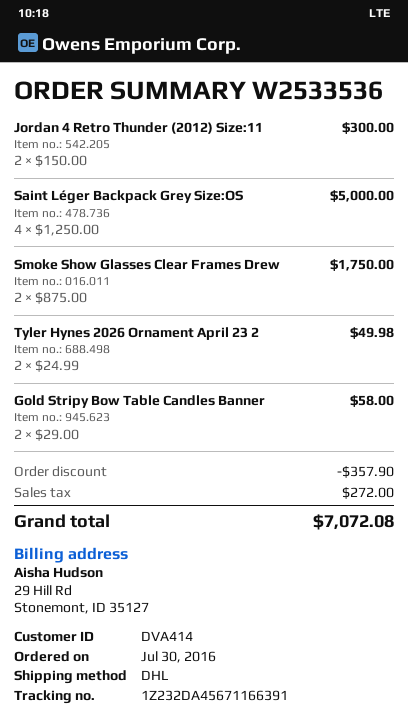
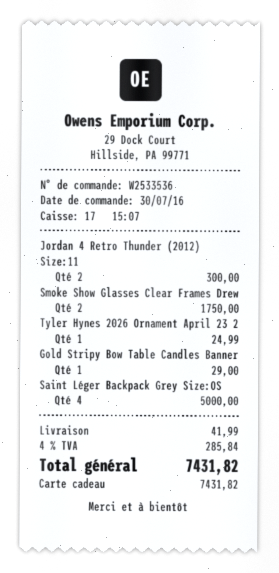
Tyler Hynes 2026 Ornament April 23 2: 2 for 49.98 -> 1 for 24.99
Gold Stripy Bow Table Candles Banner: 2 for 58.00 -> 1 for 29.00
discount: 357.90 -> none
shipping: none -> 41.99
tax: 272.00 -> 285.84
total: 7072.08 -> 7431.82

